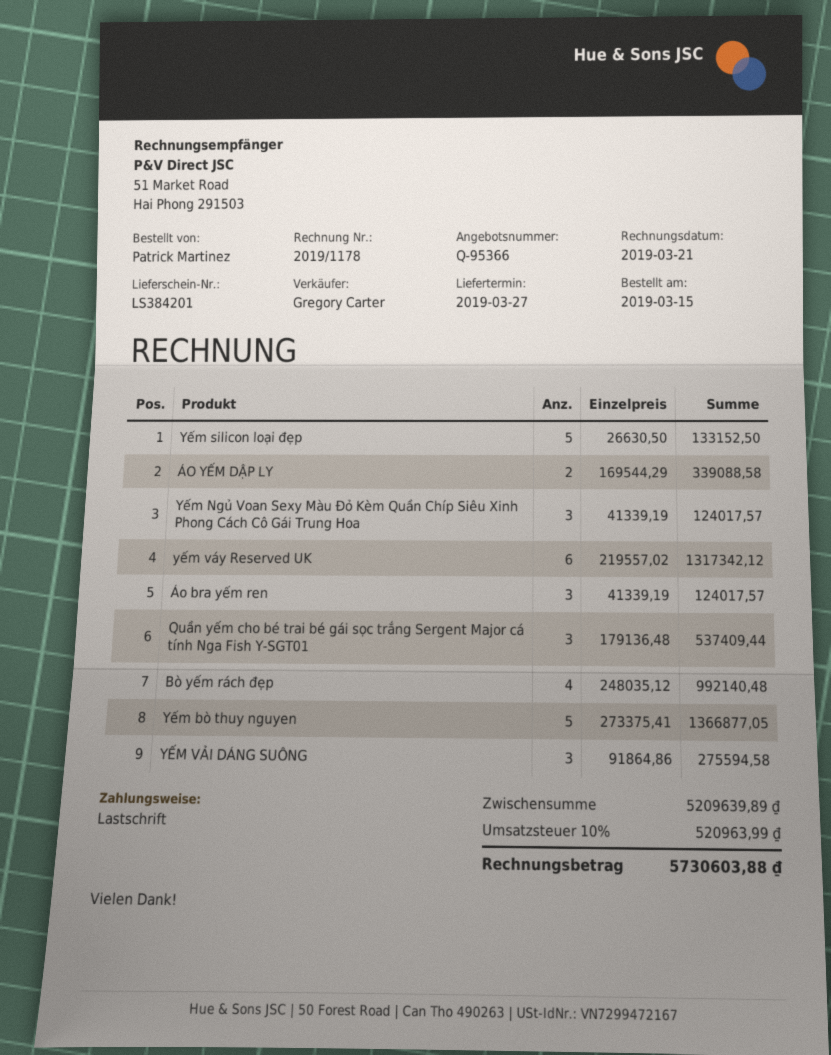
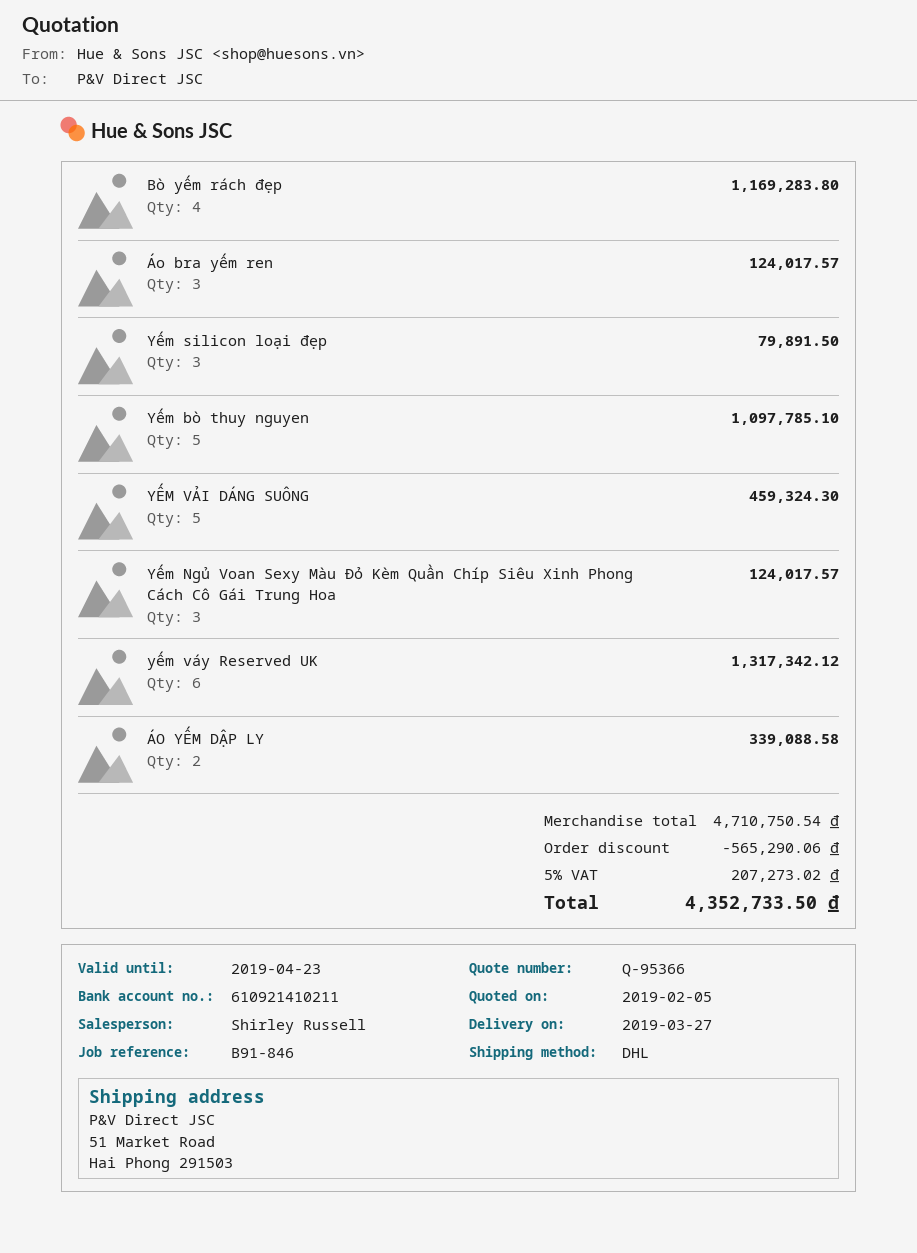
sales rep: Gregory Carter -> Shirley Russell
Yếm silicon loại đẹp: 5 for 133152.50 -> 3 for 79891.50
Quần yếm cho bé trai bé gái sọc trắng Sergent Major cá tính Nga Fish Y-SGT01: 3 for 537409.44 -> none
Bò yếm rách đẹp: 4 for 992140.48 -> 4 for 1169283.80
Yếm bò thuy nguyen: 5 for 1366877.05 -> 5 for 1097785.10
YẾM VẢI DÁNG SUÔNG: 3 for 275594.58 -> 5 for 459324.30
subtotal: 5209639.89 -> 4710750.54
discount: none -> 565290.06
tax: 10% = 520963.99 -> 5% = 207273.02
total: 5730603.88 -> 4352733.50

